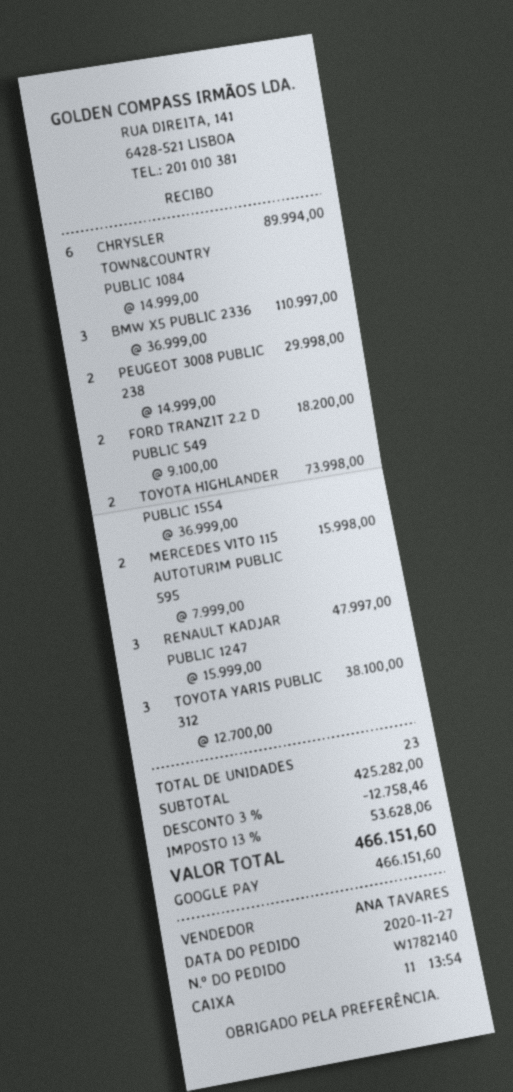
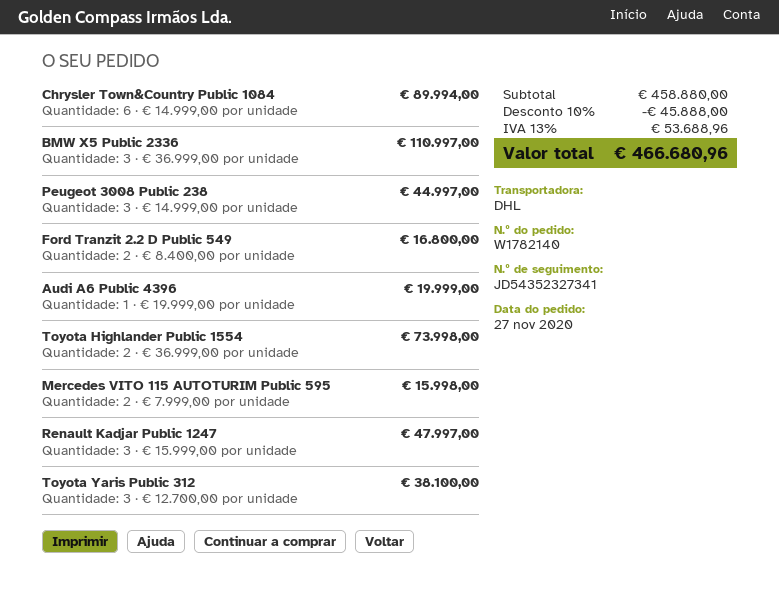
PEUGEOT 3008 PUBLIC 238: 2 x 14999.00 = 29998.00 -> 3 x 14999.00 = 44997.00
FORD TRANZIT 2.2 D PUBLIC 549: 2 x 9100.00 = 18200.00 -> 2 x 8400.00 = 16800.00
Audi A6 Public 4396: none -> 1 x 19999.00 = 19999.00
subtotal: 425282.00 -> 458880.00
discount: 3% = 12758.46 -> 10% = 45888.00
tax: 13% = 53628.06 -> 13% = 53688.96
total: 466151.60 -> 466680.96

